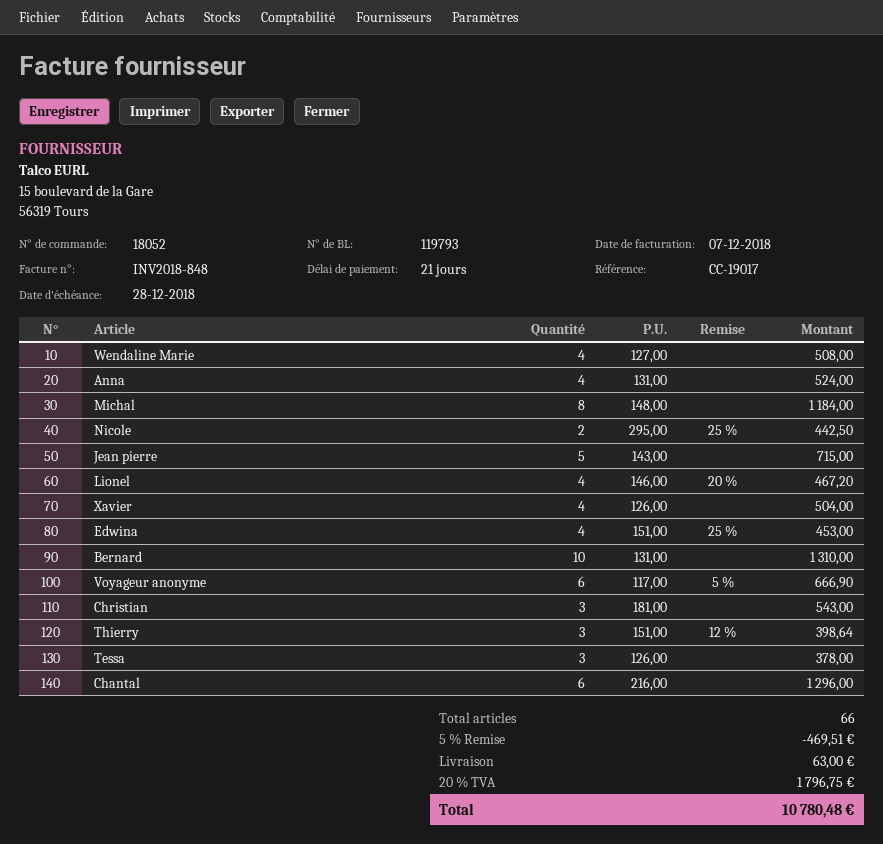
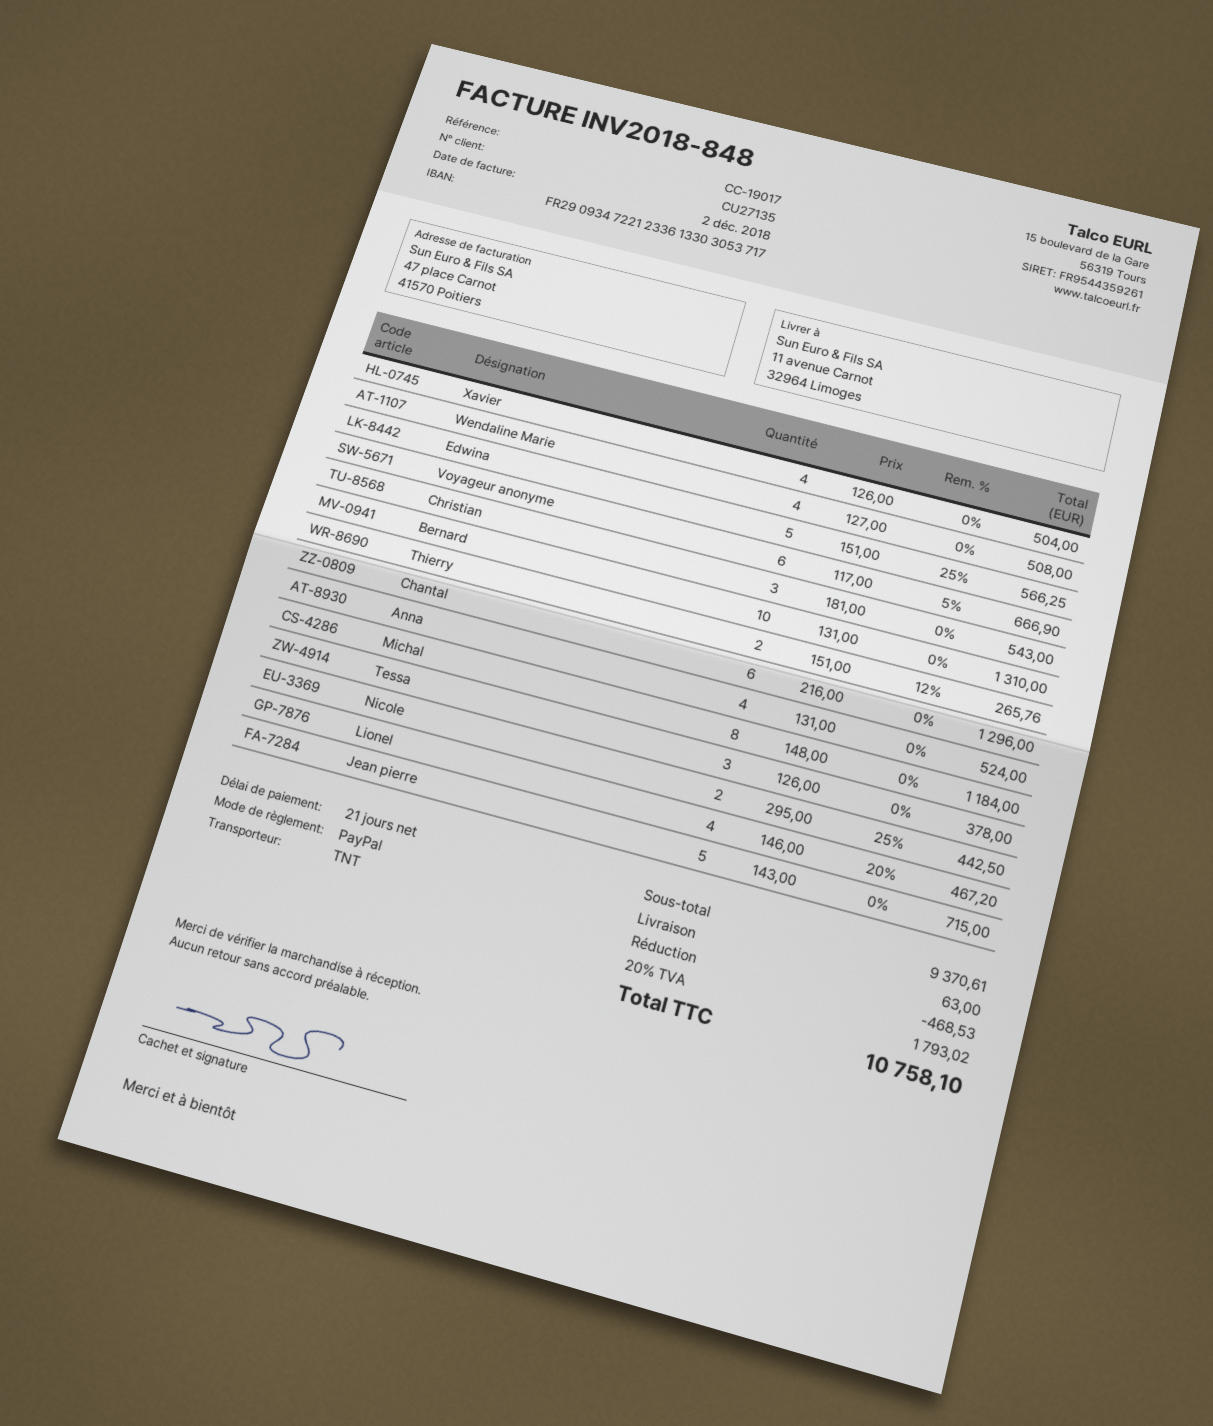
invoice date: 2018-12-07 -> 2018-12-02
Edwina: 4 x 151.00 - 25% = 453.00 -> 5 x 151.00 - 25% = 566.25
Thierry: 3 x 151.00 - 12% = 398.64 -> 2 x 151.00 - 12% = 265.76
discount: 469.51 -> 468.53
tax: 20% = 1796.75 -> 20% = 1793.02
total: 10780.48 -> 10758.10

